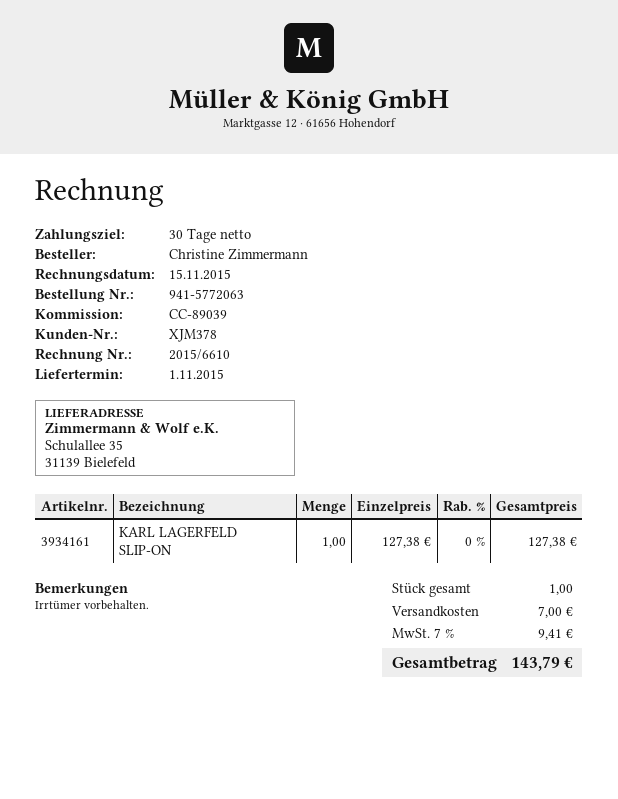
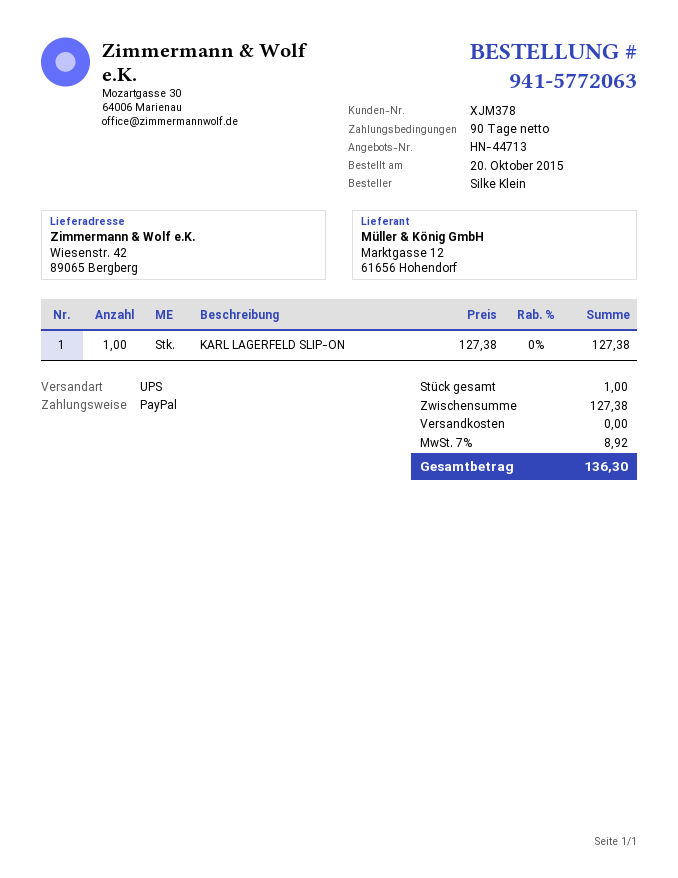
payment terms: 30 days -> 90 days
ordered by: Christine Zimmermann -> Silke Klein
ship to: Schulallee 35, 31139 Bielefeld -> Wiesenstr. 42, 89065 Bergberg
shipping: 7.00 -> 0.00
tax: 7% = 9.41 -> 7% = 8.92
total: 143.79 -> 136.30

